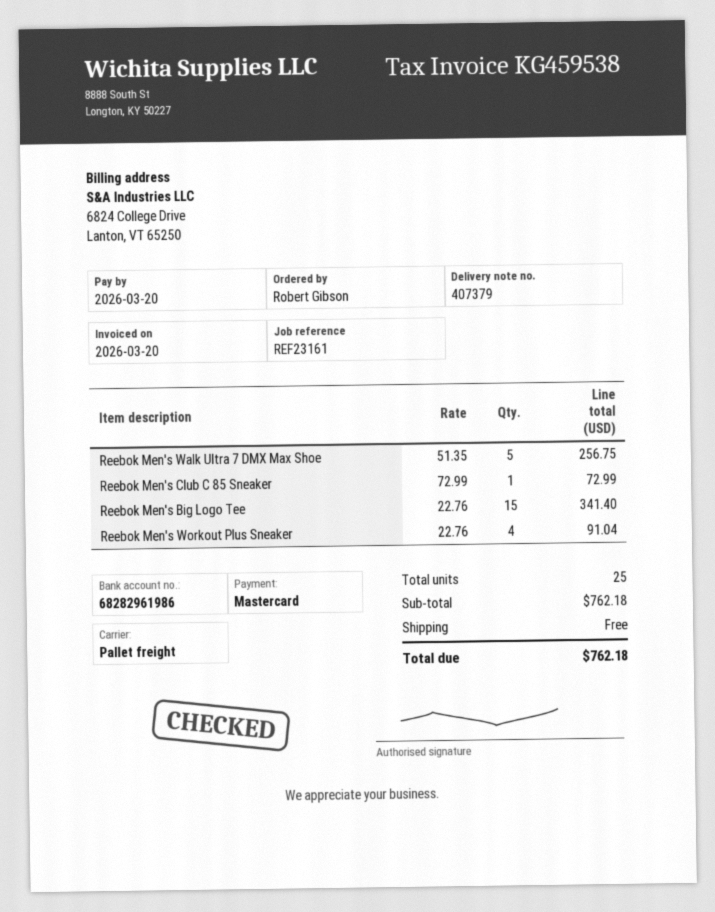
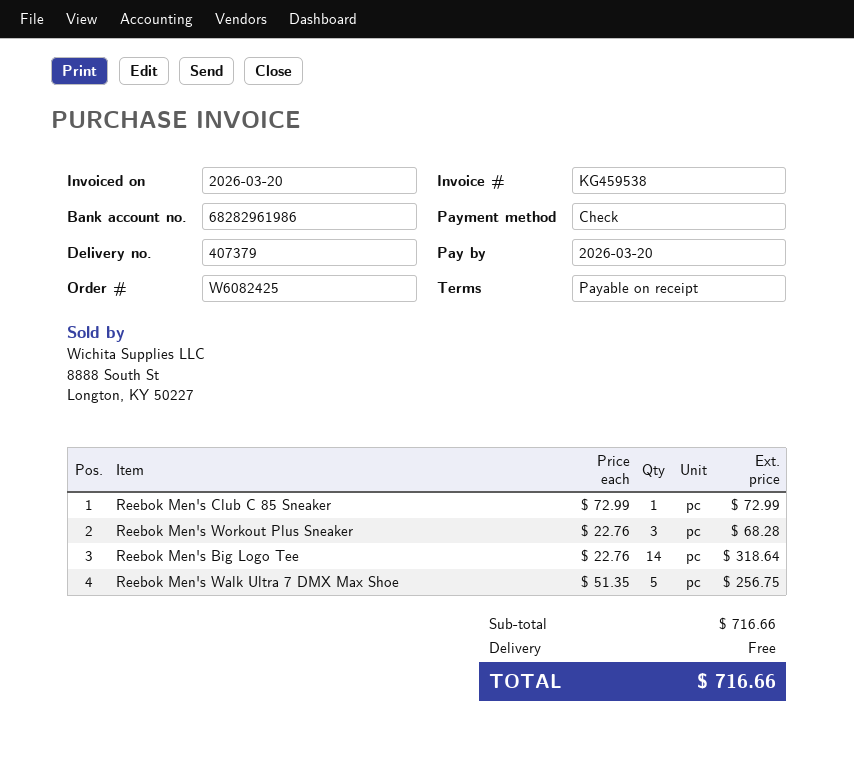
payment method: Mastercard -> cheque
Reebok Men's Big Logo Tee: 15 x 22.76 = 341.40 -> 14 x 22.76 = 318.64
Reebok Men's Workout Plus Sneaker: 4 x 22.76 = 91.04 -> 3 x 22.76 = 68.28
subtotal: 762.18 -> 716.66
total: 762.18 -> 716.66

